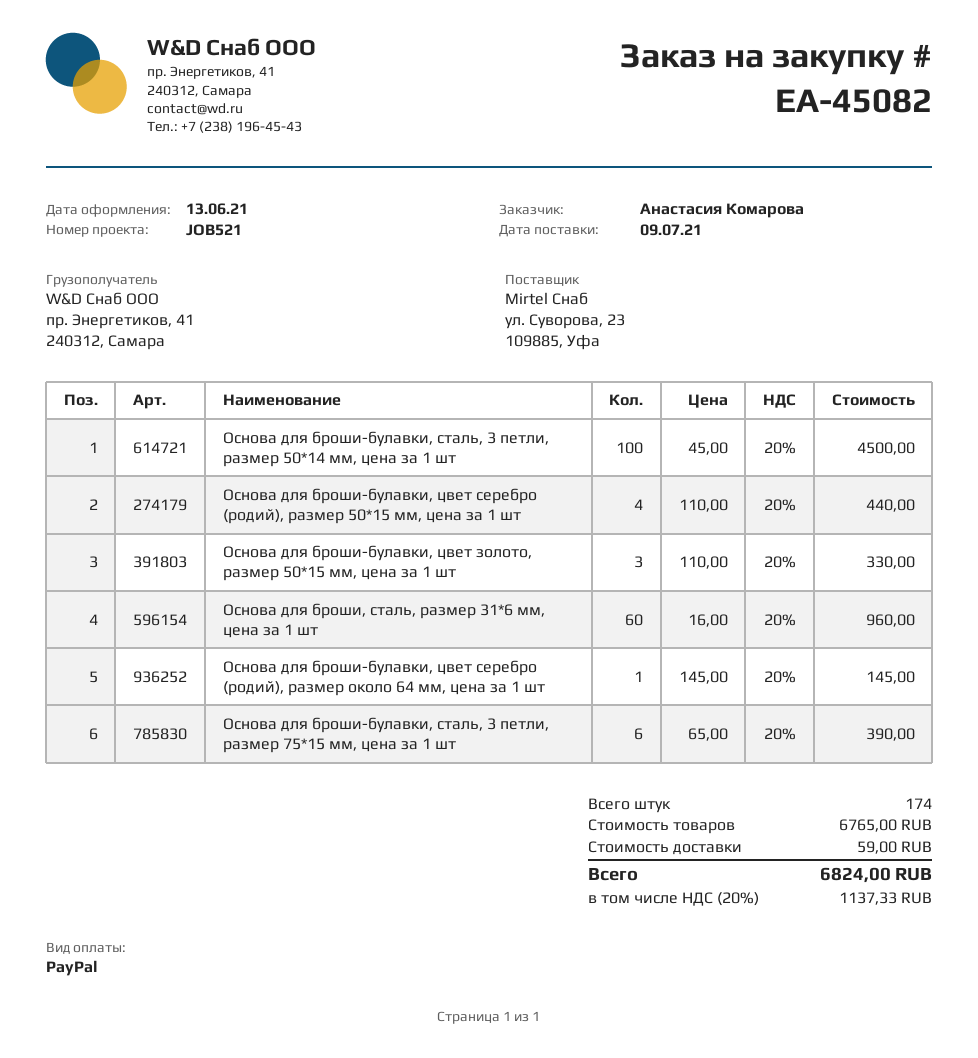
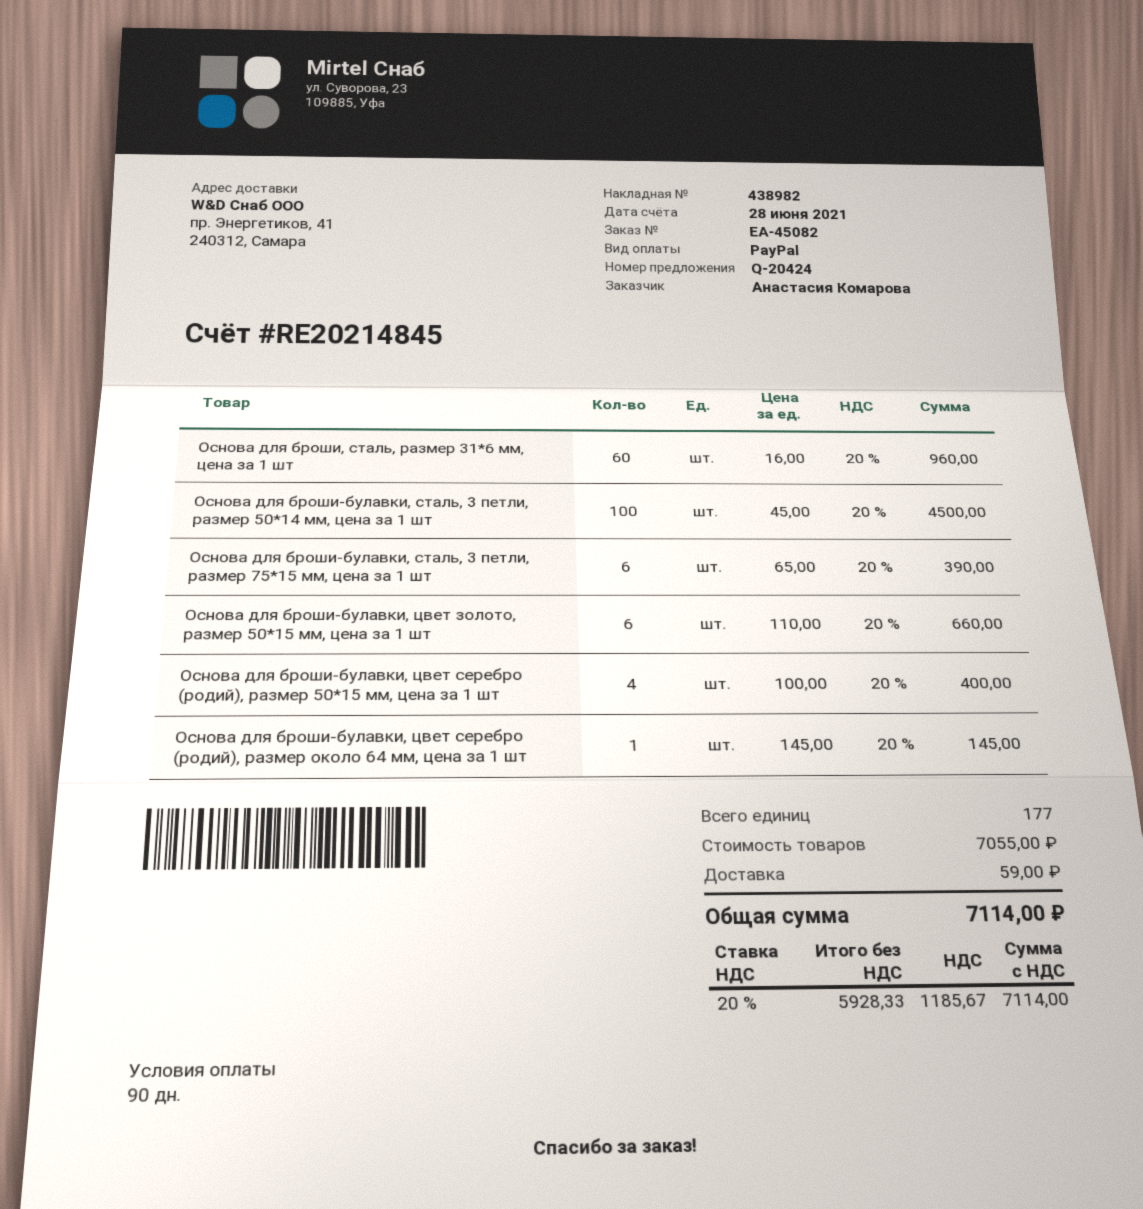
Основа для броши-булавки, цвет серебро (родий), размер 50*15 мм, цена за 1 шт: 4 x 110.00 = 440.00 -> 4 x 100.00 = 400.00
Основа для броши-булавки, цвет золото, размер 50*15 мм, цена за 1 шт: 3 x 110.00 = 330.00 -> 6 x 110.00 = 660.00
total quantity: 174 -> 177
subtotal: 6765.00 -> 7055.00
tax: 20% = 1137.33 -> 20% = 1185.67
total: 6824.00 -> 7114.00

